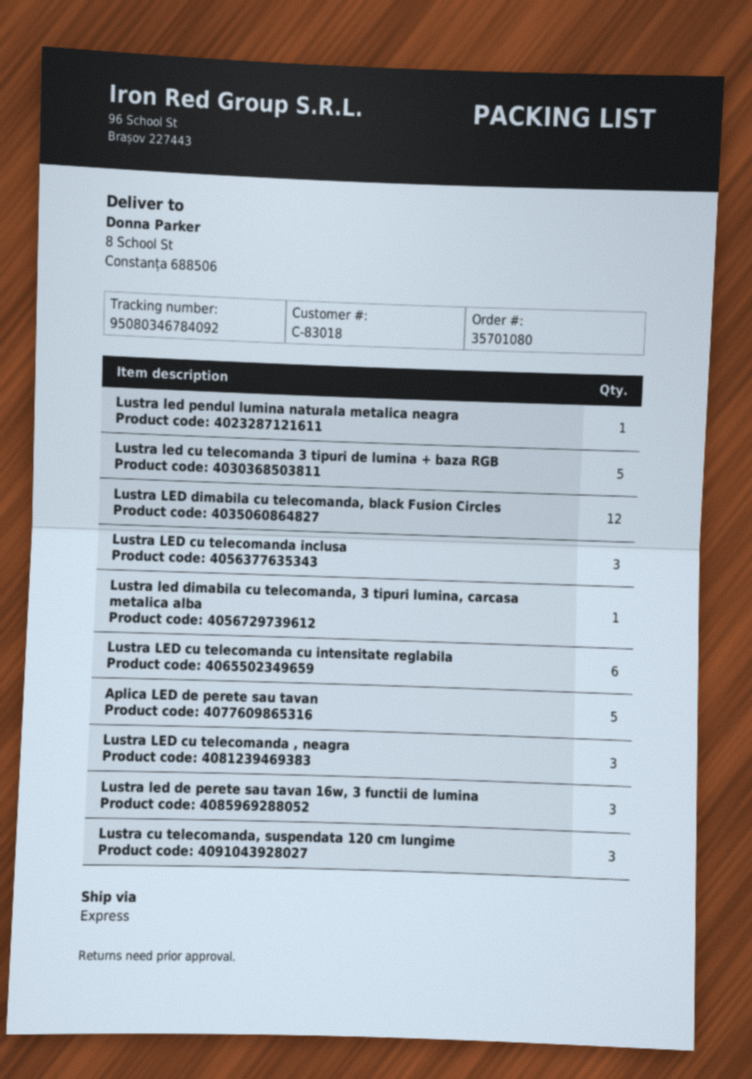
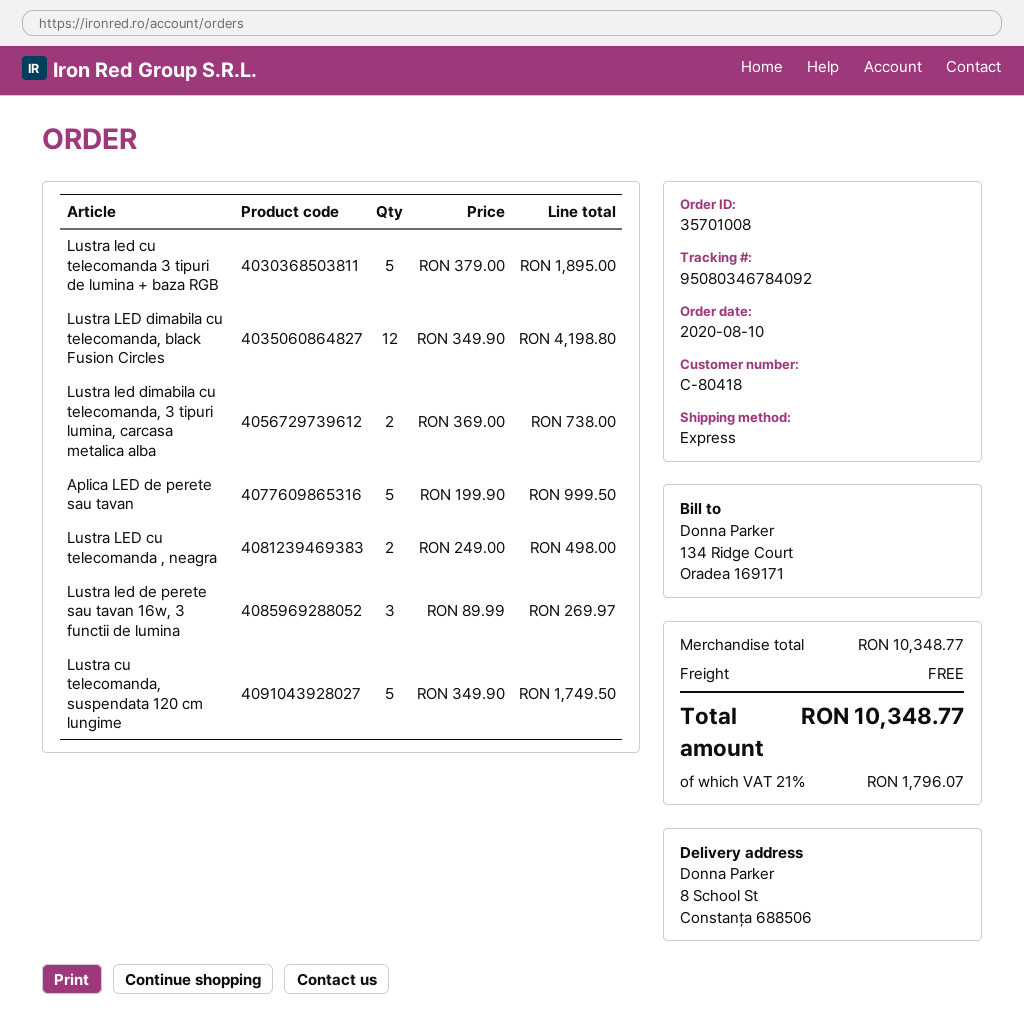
order number: 35701080 -> 35701008
customer number: C-83018 -> C-80418
Lustra led pendul lumina naturala metalica neagra: 1 -> none
Lustra LED cu telecomanda inclusa: 3 -> none
Lustra led dimabila cu telecomanda, 3 tipuri lumina, carcasa metalica alba: 1 -> 2
Lustra LED cu telecomanda cu intensitate reglabila: 6 -> none
Lustra LED cu telecomanda , neagra: 3 -> 2
Lustra cu telecomanda, suspendata 120 cm lungime: 3 -> 5

